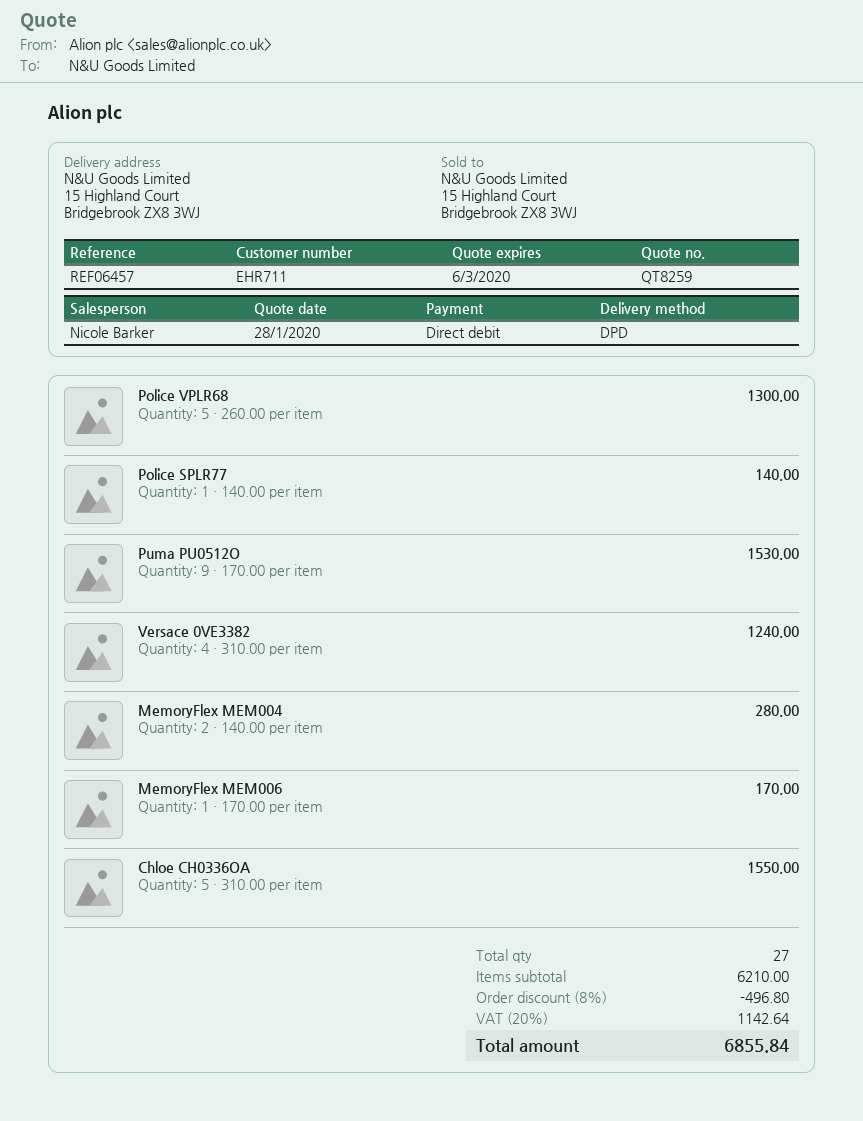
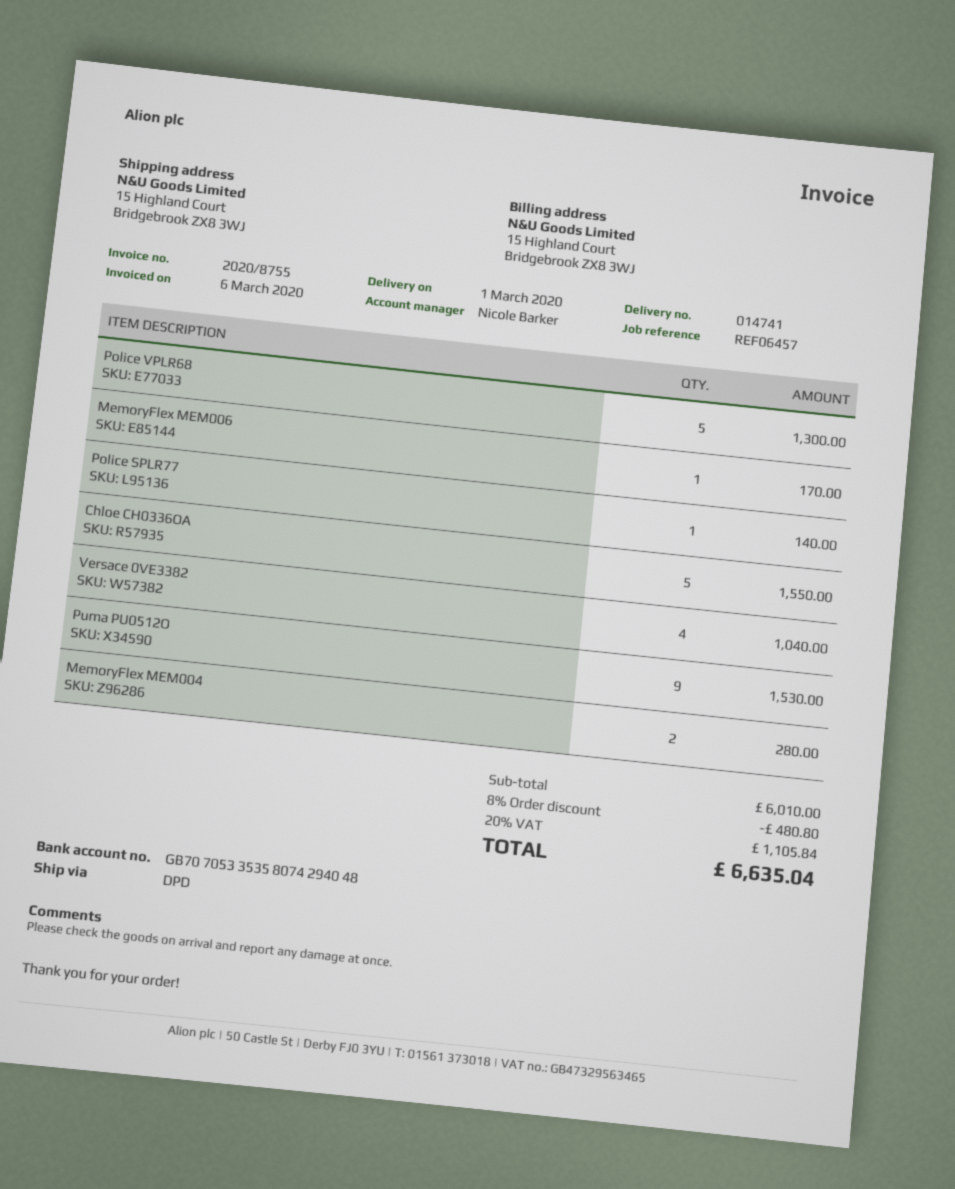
Versace 0VE3382: 4 for 1240.00 -> 4 for 1040.00
subtotal: 6210.00 -> 6010.00
discount: 8% = 496.80 -> 8% = 480.80
tax: 20% = 1142.64 -> 20% = 1105.84
total: 6855.84 -> 6635.04

